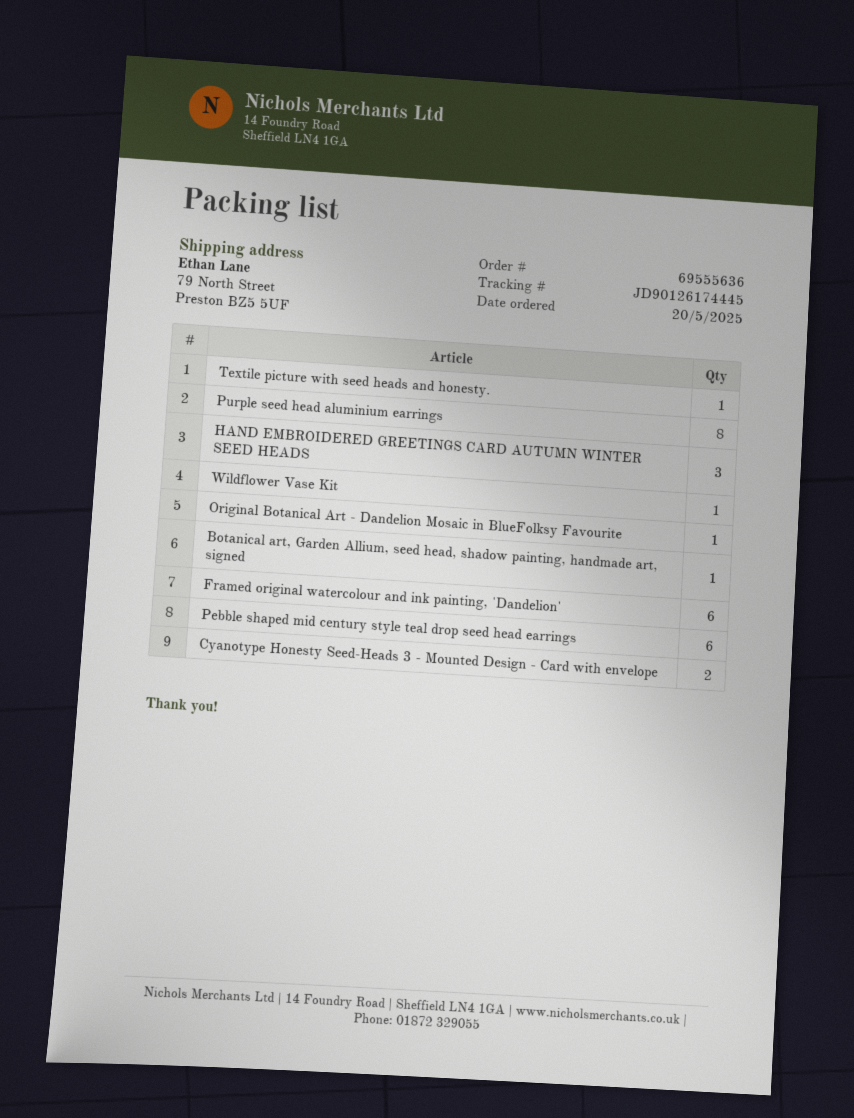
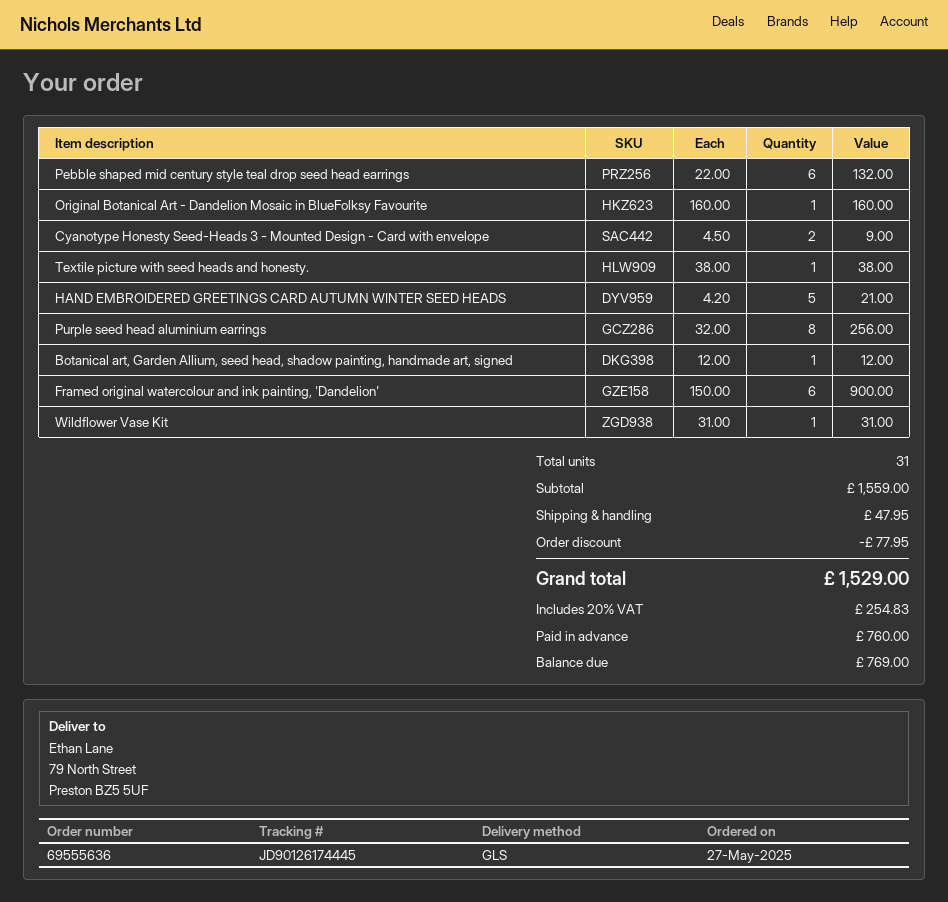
order date: 2025-05-20 -> 2025-05-27
HAND EMBROIDERED GREETINGS CARD AUTUMN WINTER SEED HEADS: 3 -> 5

